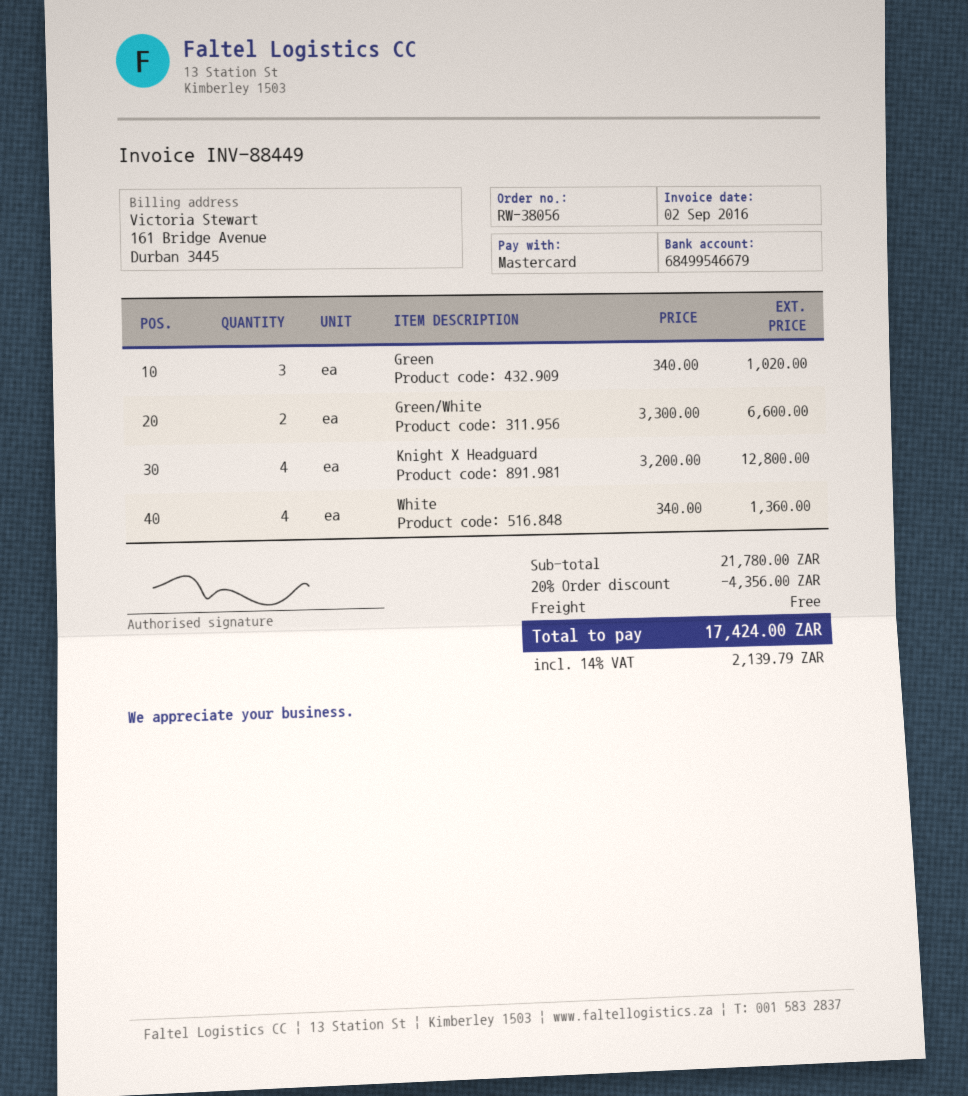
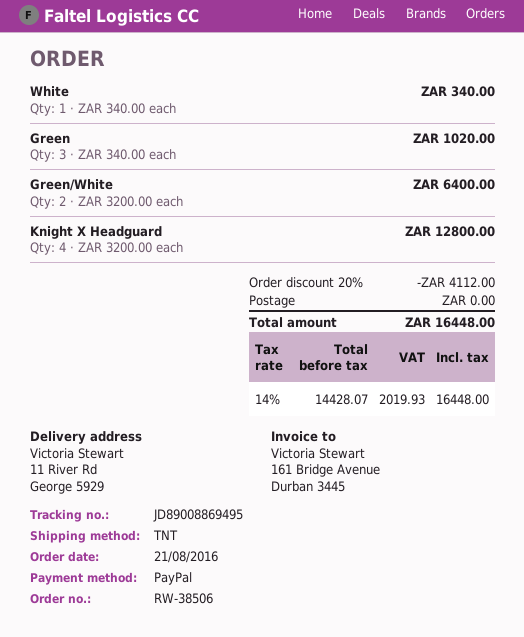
order number: RW-38056 -> RW-38506
payment method: Mastercard -> PayPal
Green/White: 2 x 3300.00 = 6600.00 -> 2 x 3200.00 = 6400.00
White: 4 x 340.00 = 1360.00 -> 1 x 340.00 = 340.00
discount: 20% = 4356.00 -> 20% = 4112.00
tax: 14% = 2139.79 -> 14% = 2019.93
total: 17424.00 -> 16448.00

